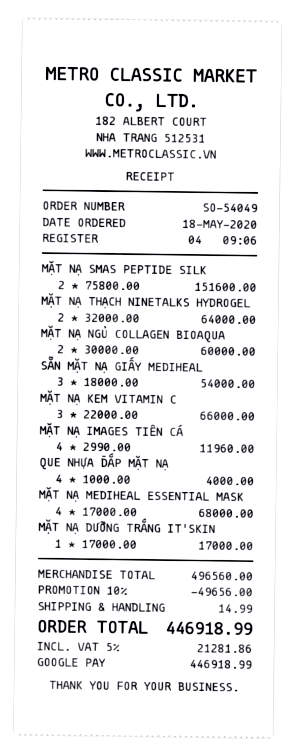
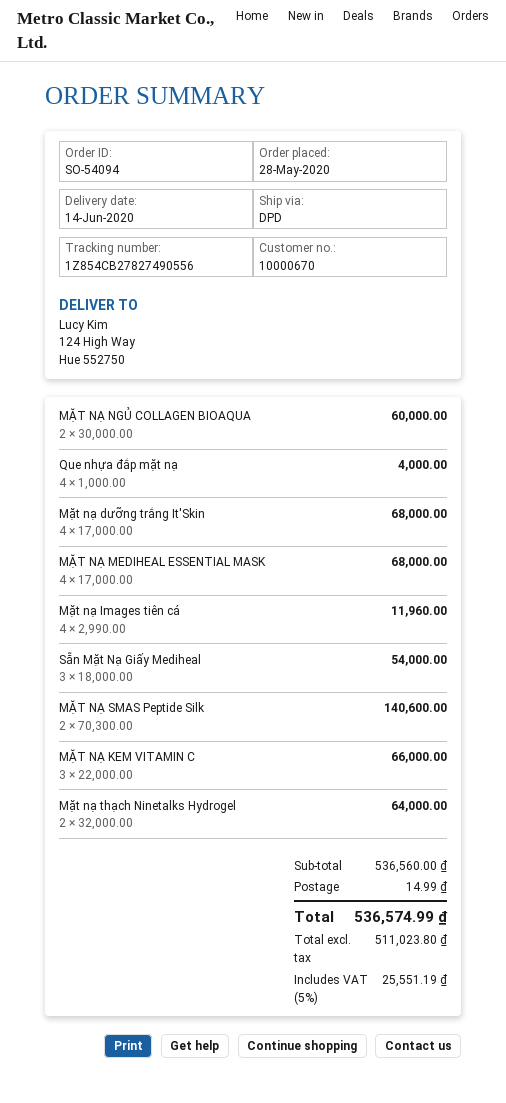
order number: SO-54049 -> SO-54094
order date: 2020-05-18 -> 2020-05-28
MẶT NẠ SMAS PEPTIDE SILK: 2 x 75800.00 = 151600.00 -> 2 x 70300.00 = 140600.00
MẶT NẠ DƯỠNG TRẮNG IT'SKIN: 1 x 17000.00 = 17000.00 -> 4 x 17000.00 = 68000.00
subtotal: 496560.00 -> 536560.00
discount: 10% = 49656.00 -> none
tax: 5% = 21281.86 -> 5% = 25551.19
total: 446918.99 -> 536574.99

